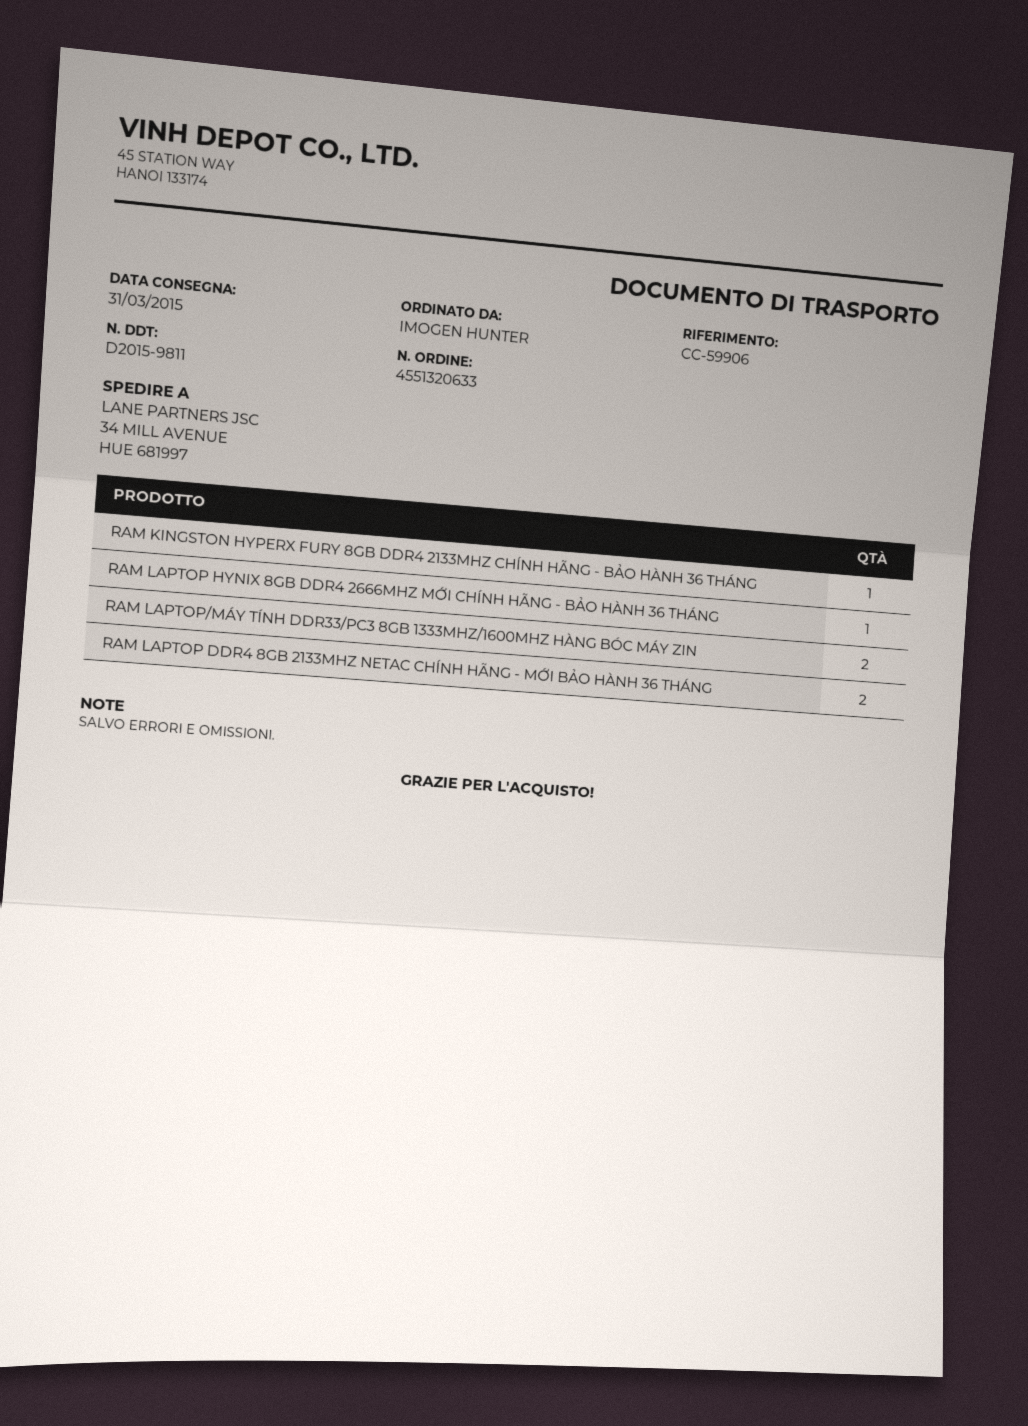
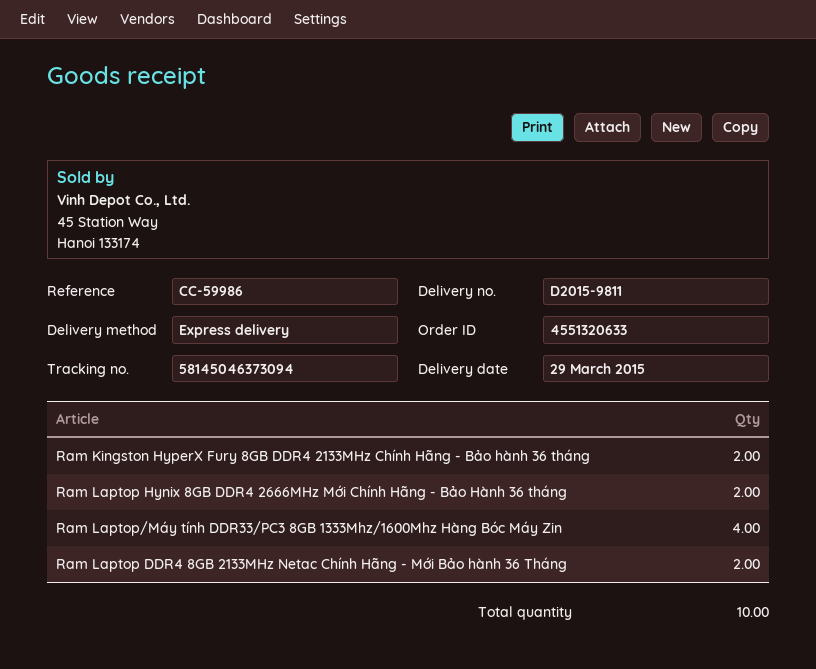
delivery date: 2015-03-31 -> 2015-03-29
reference: CC-59906 -> CC-59986
RAM KINGSTON HYPERX FURY 8GB DDR4 2133MHZ CHÍNH HÃNG - BẢO HÀNH 36 THÁNG: 1 -> 2
RAM LAPTOP HYNIX 8GB DDR4 2666MHZ MỚI CHÍNH HÃNG - BẢO HÀNH 36 THÁNG: 1 -> 2
RAM LAPTOP/MÁY TÍNH DDR33/PC3 8GB 1333MHZ/1600MHZ HÀNG BÓC MÁY ZIN: 2 -> 4

